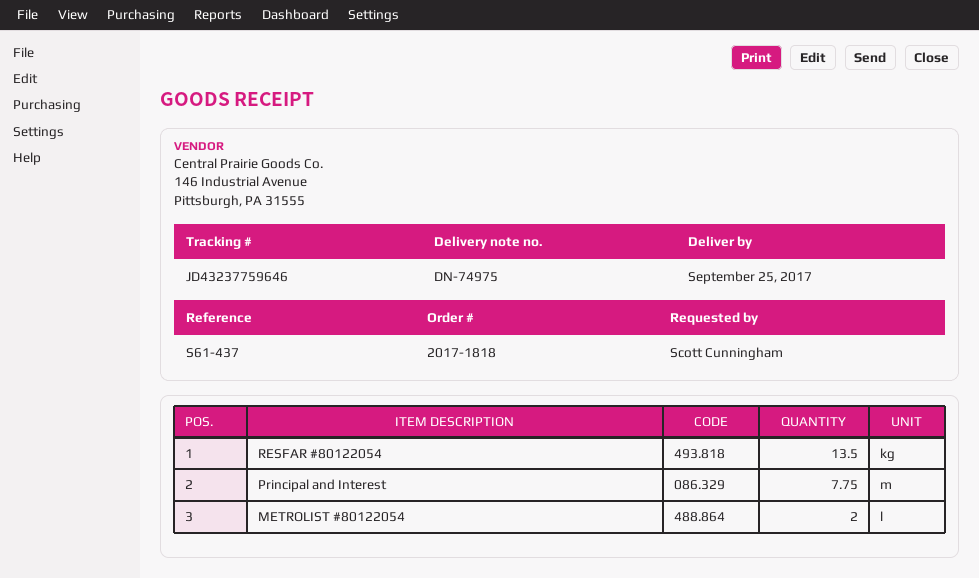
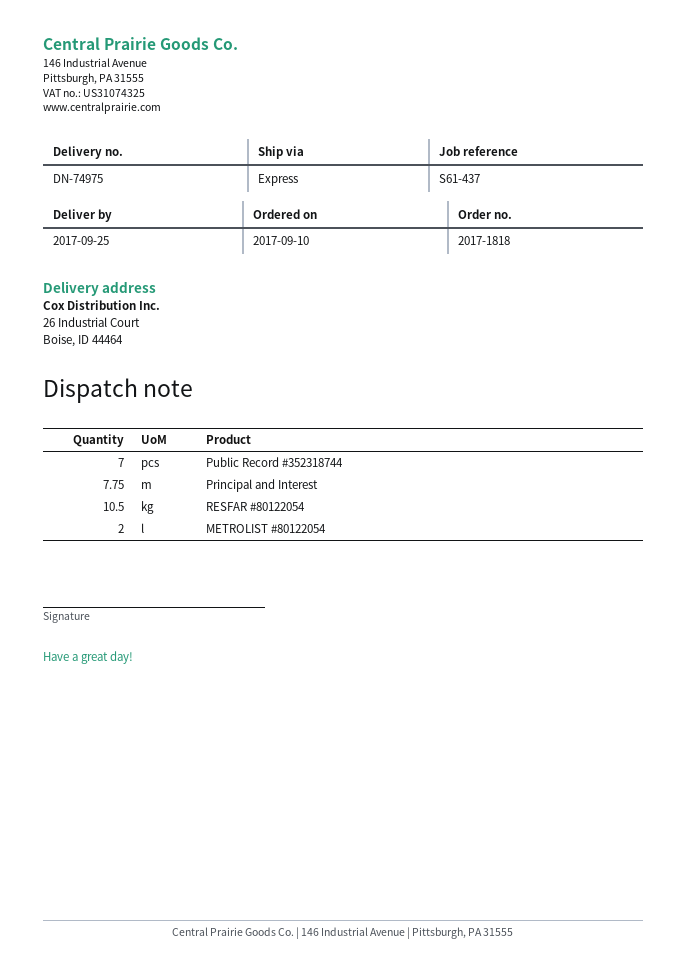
RESFAR #80122054: 13.5 -> 10.5
Public Record #352318744: none -> 7

